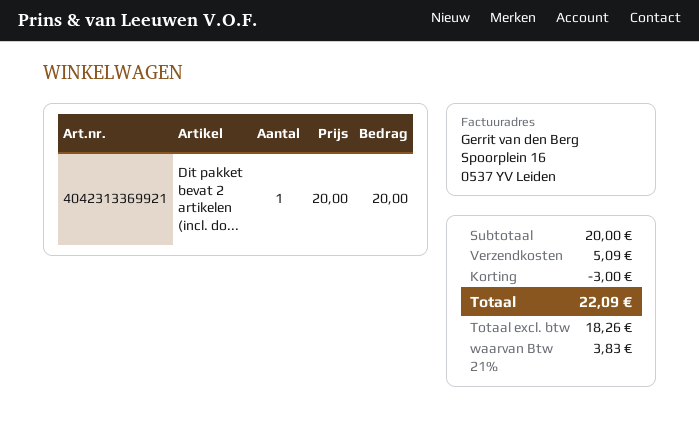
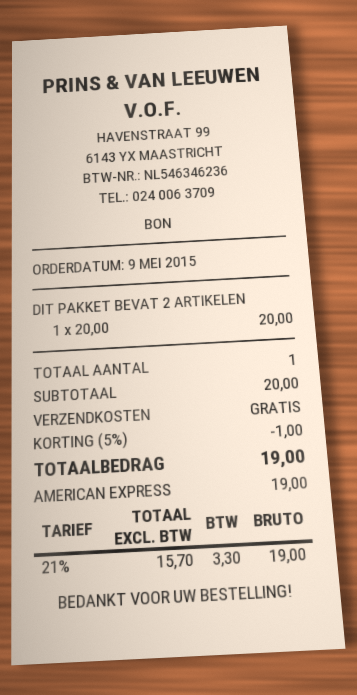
discount: 3.00 -> 1.00
shipping: 5.09 -> 0.00
net: 18.26 -> 15.70
tax: 21% = 3.83 -> 21% = 3.30
total: 22.09 -> 19.00

